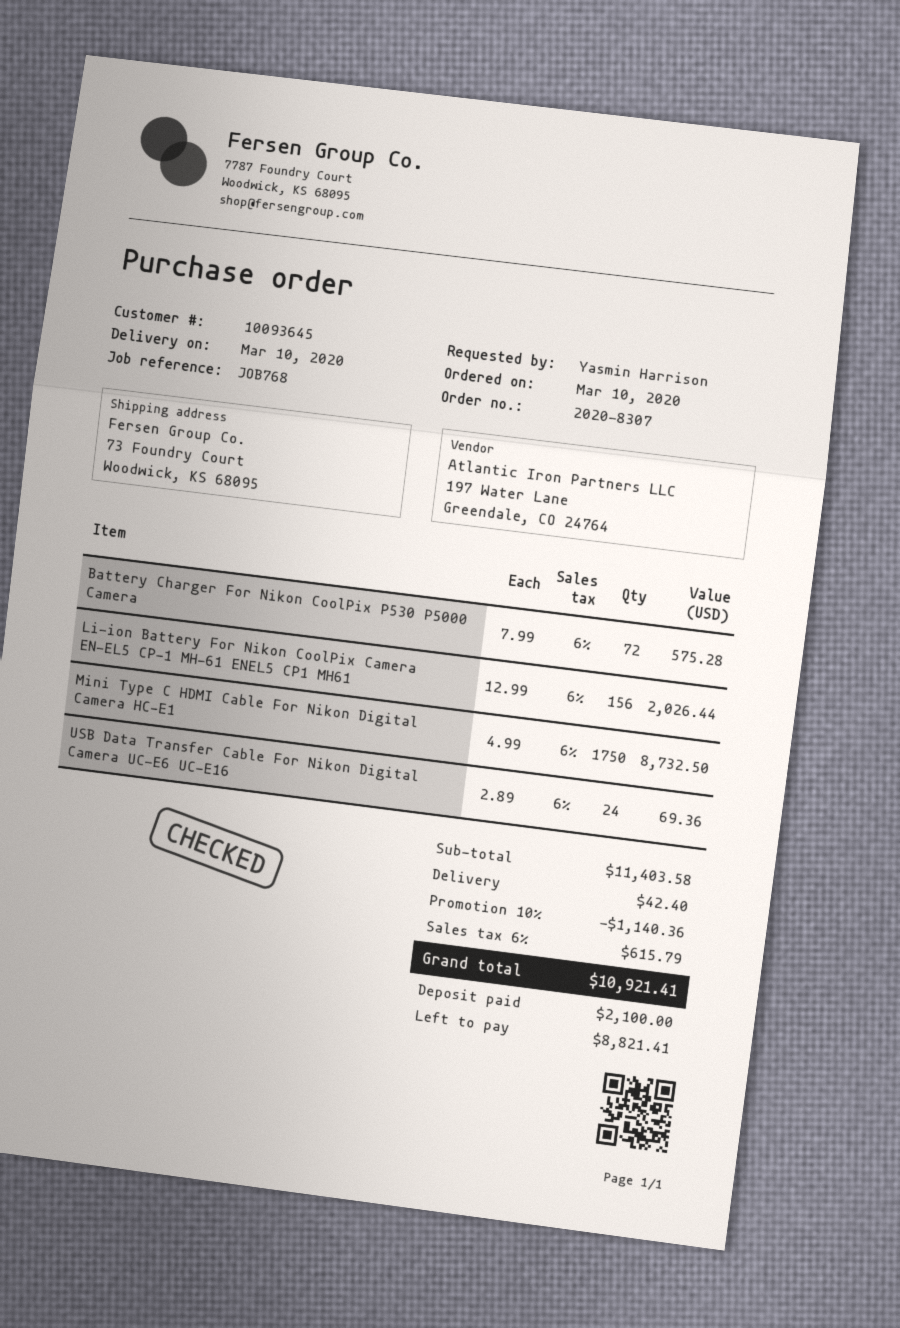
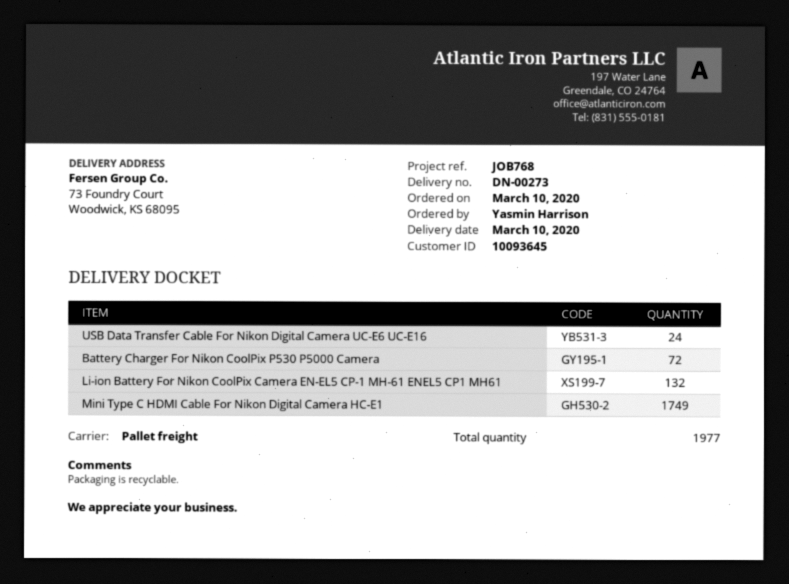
Li-ion Battery For Nikon CoolPix Camera EN-EL5 CP-1 MH-61 ENEL5 CP1 MH61: 156 -> 132
Mini Type C HDMI Cable For Nikon Digital Camera HC-E1: 1750 -> 1749

